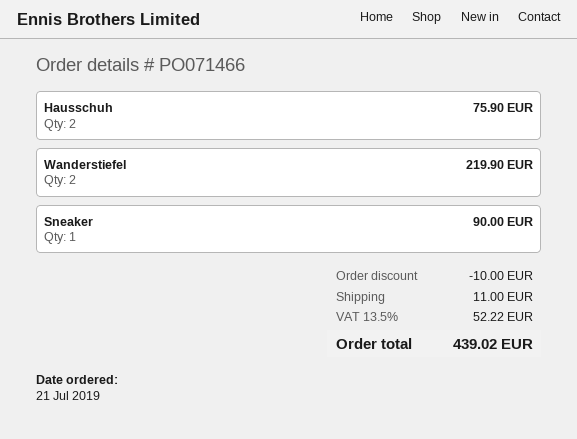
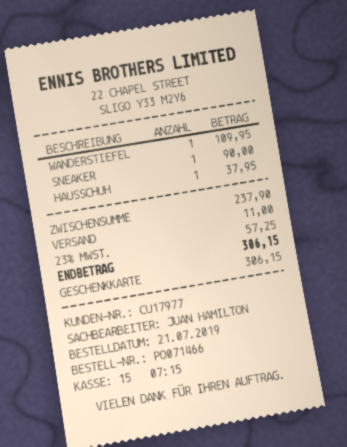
Hausschuh: 2 for 75.90 -> 1 for 37.95
Wanderstiefel: 2 for 219.90 -> 1 for 109.95
discount: 10.00 -> none
tax: 13.5% = 52.22 -> 23% = 57.25
total: 439.02 -> 306.15

